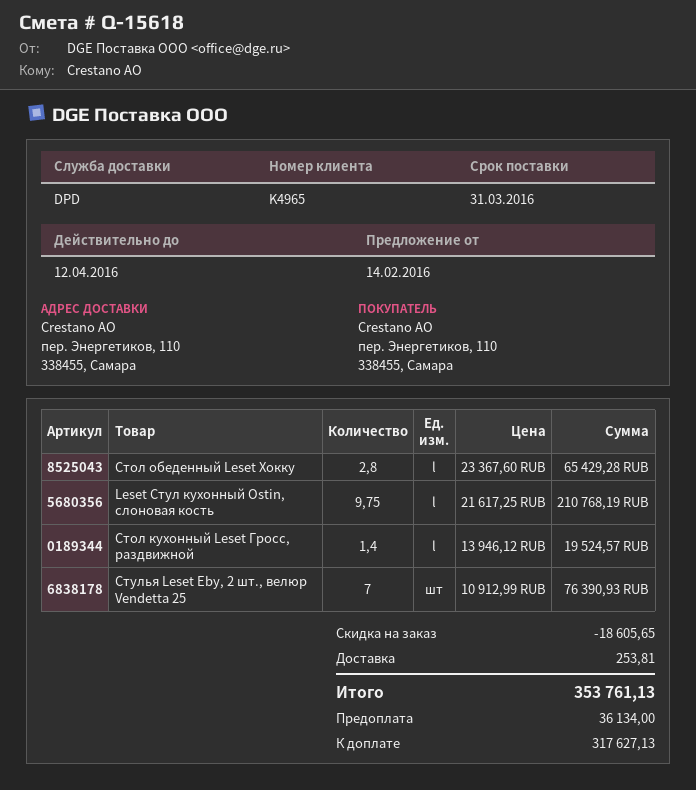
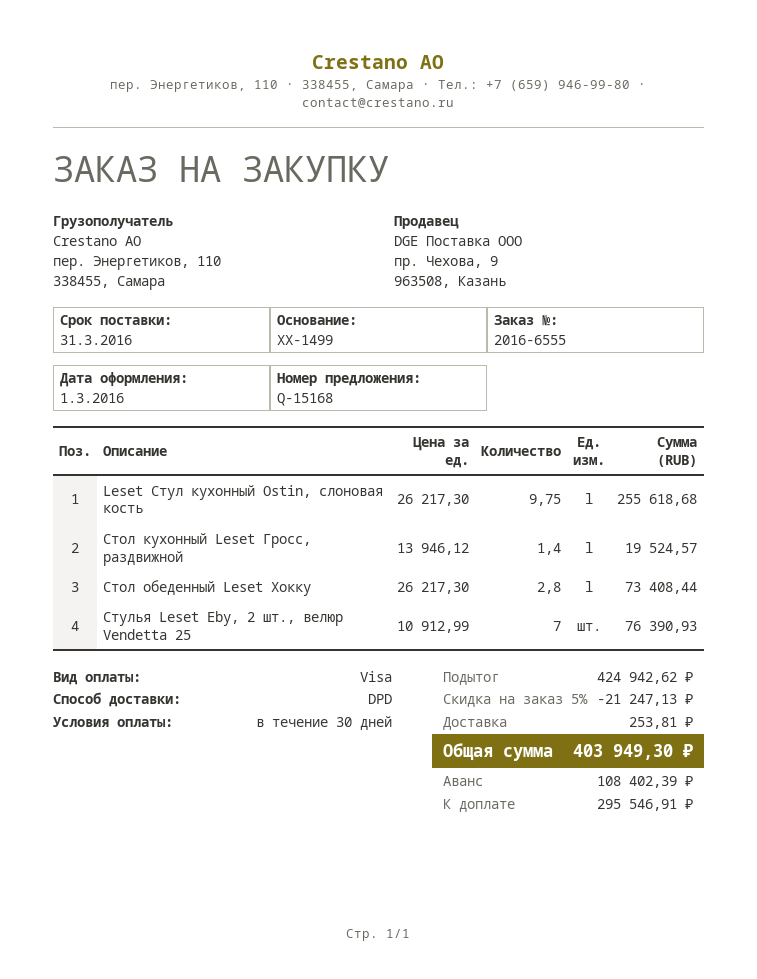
quote number: Q-15618 -> Q-15168
Стол обеденный Leset Хокку: 2.8 x 23367.60 = 65429.28 -> 2.8 x 26217.30 = 73408.44
Leset Стул кухонный Ostin, слоновая кость: 9.75 x 21617.25 = 210768.19 -> 9.75 x 26217.30 = 255618.68
discount: 18605.65 -> 21247.13
total: 353761.13 -> 403949.30
deposit: 36134.00 -> 108402.39
balance: 317627.13 -> 295546.91

